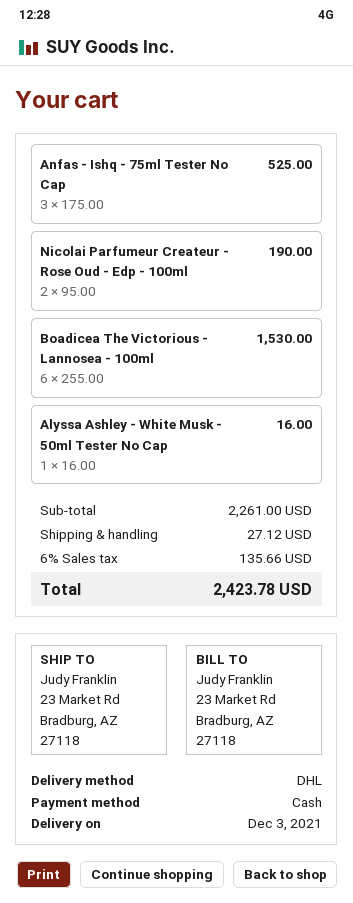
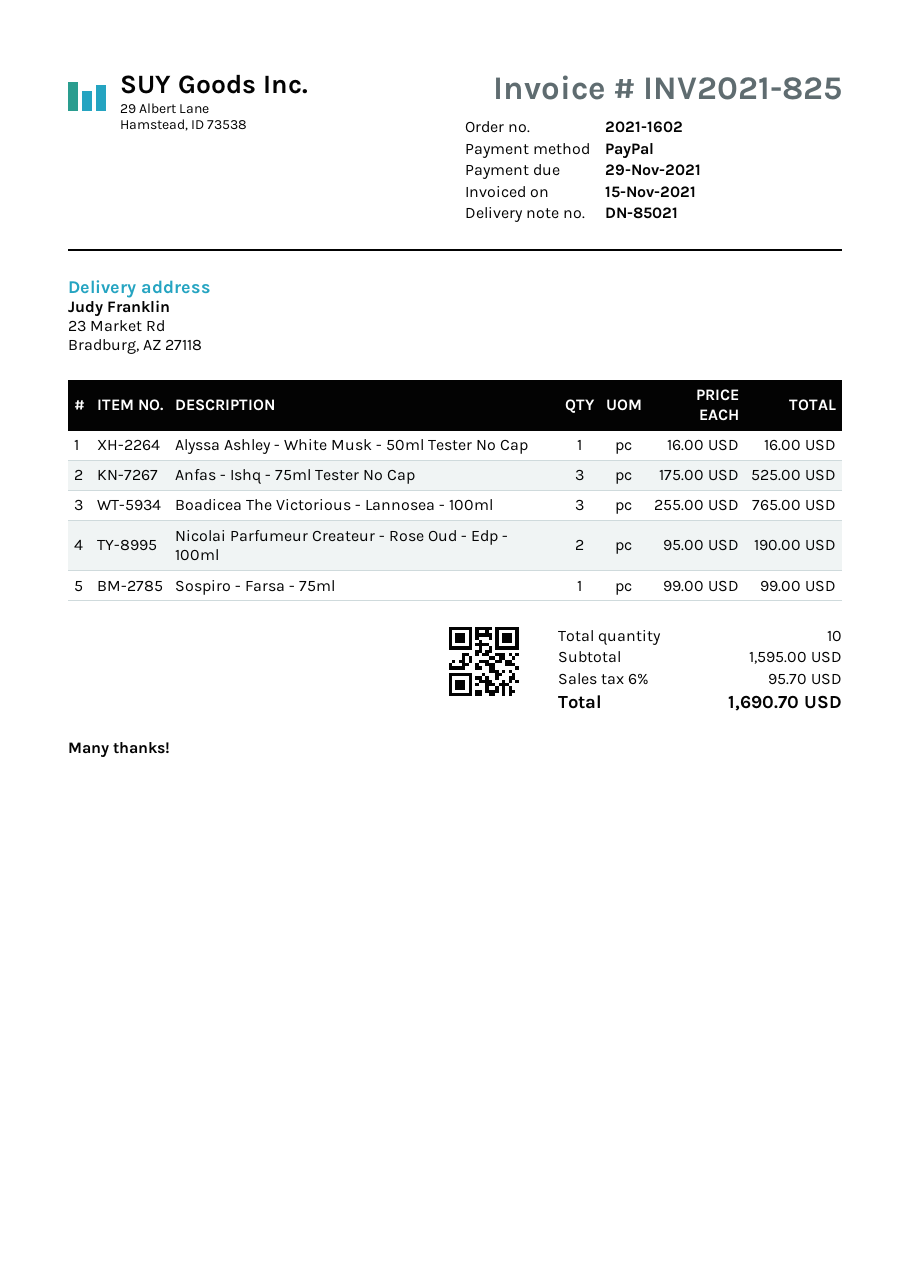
payment method: cash -> PayPal
Boadicea The Victorious - Lannosea - 100ml: 6 x 255.00 = 1530.00 -> 3 x 255.00 = 765.00
Sospiro - Farsa - 75ml: none -> 1 x 99.00 = 99.00
subtotal: 2261.00 -> 1595.00
shipping: 27.12 -> none
tax: 6% = 135.66 -> 6% = 95.70
total: 2423.78 -> 1690.70

